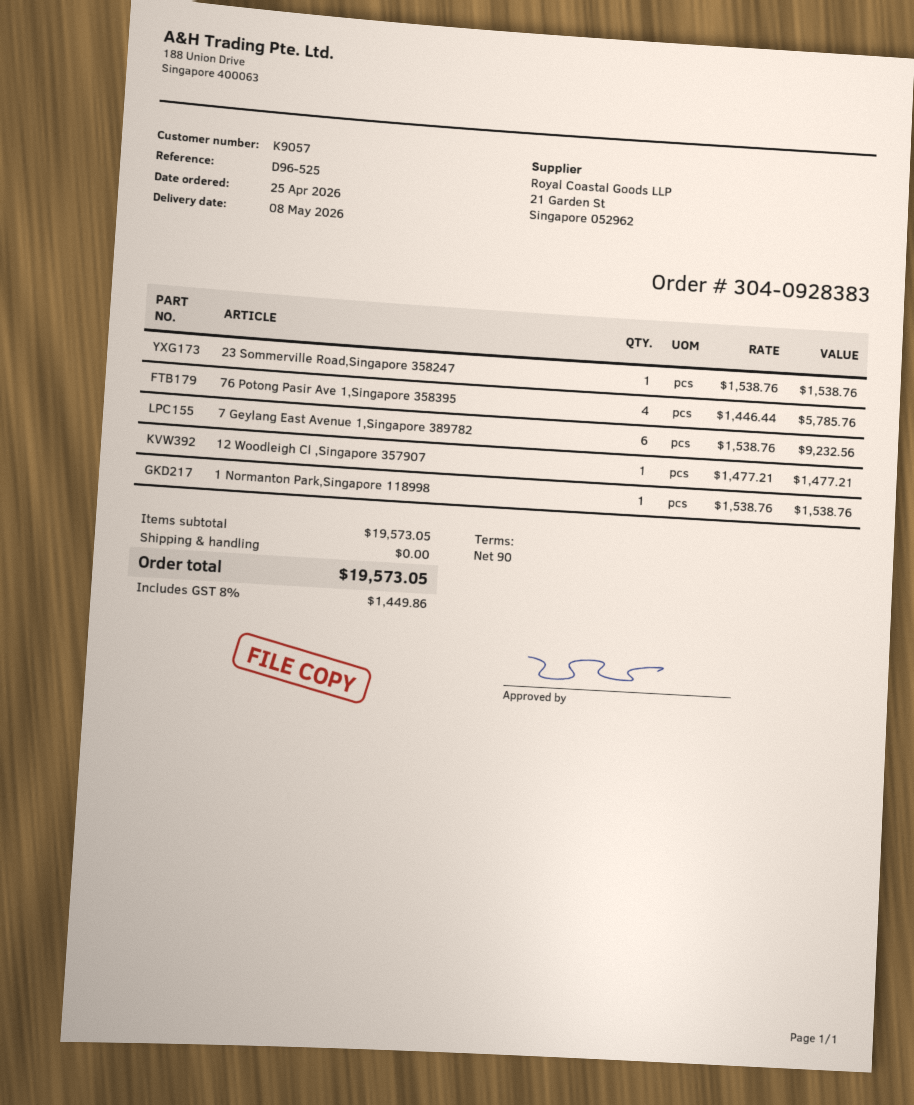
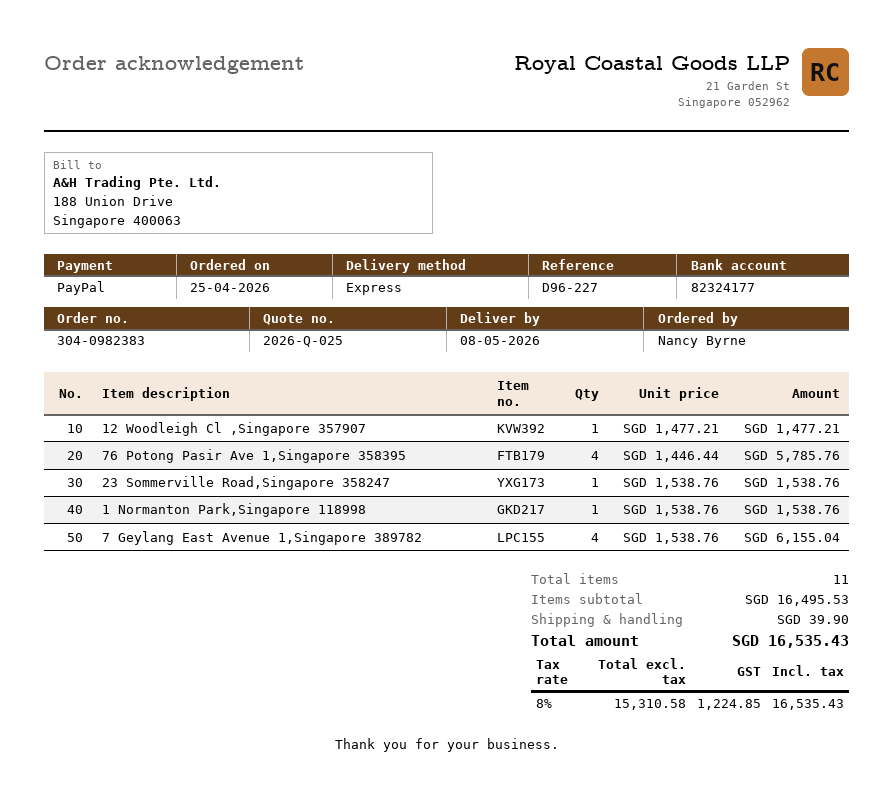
order number: 304-0928383 -> 304-0982383
reference: D96-525 -> D96-227
7 Geylang East Avenue 1,Singapore 389782: 6 x 1538.76 = 9232.56 -> 4 x 1538.76 = 6155.04
subtotal: 19573.05 -> 16495.53
shipping: 0.00 -> 39.90
tax: 8% = 1449.86 -> 8% = 1224.85
total: 19573.05 -> 16535.43

